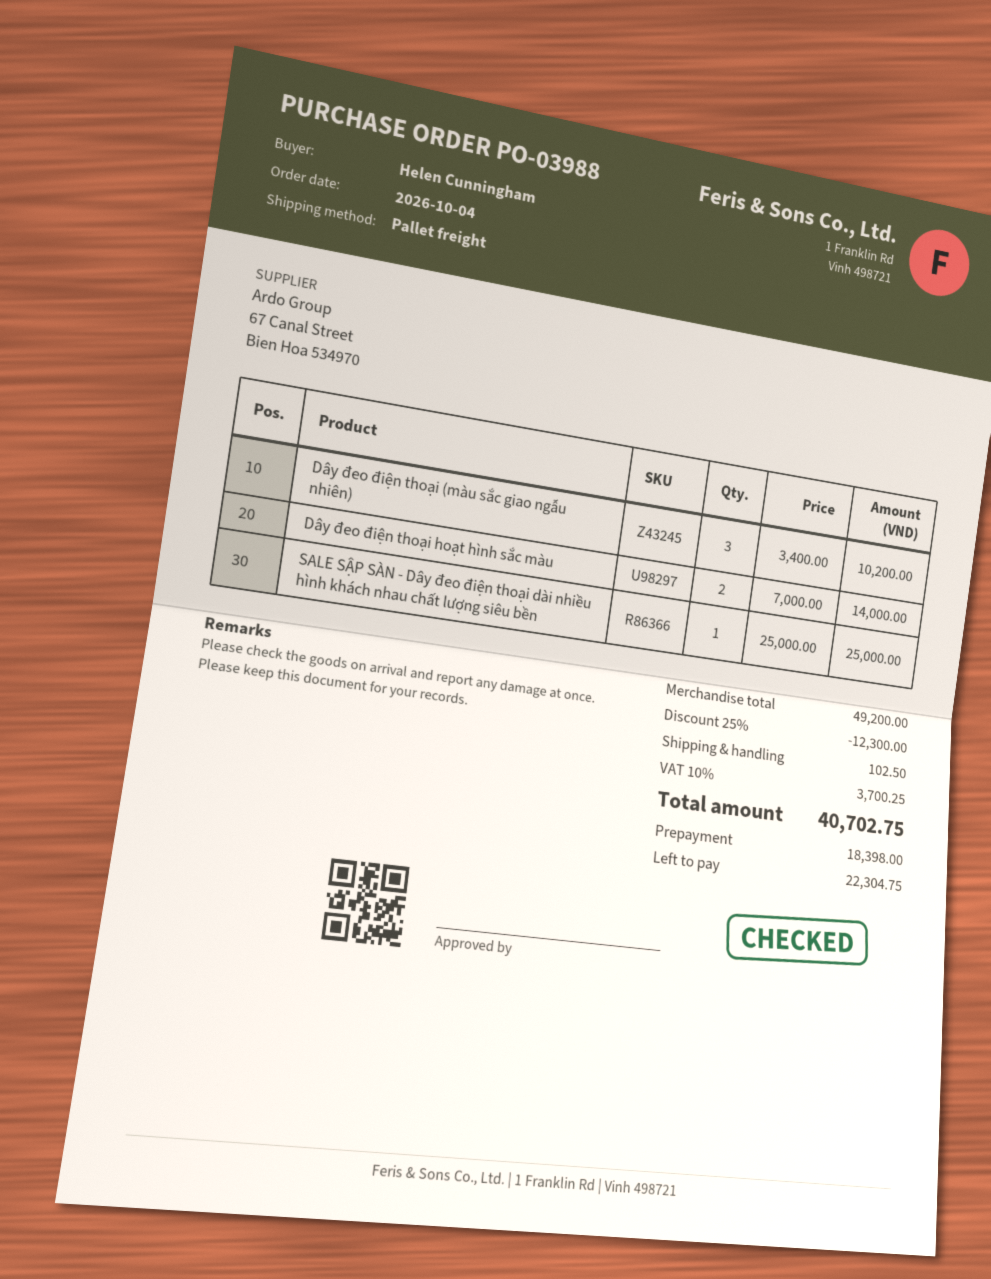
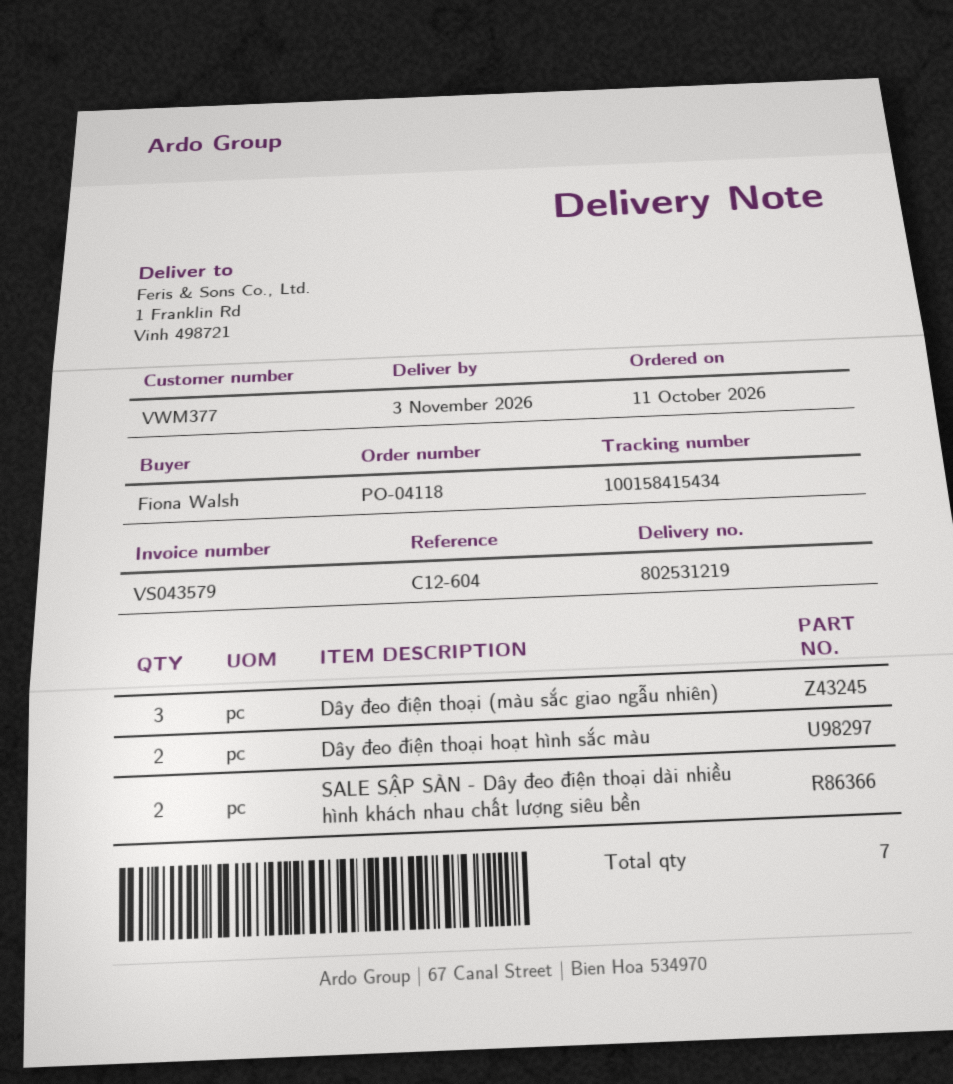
order number: PO-03988 -> PO-04118
order date: 2026-10-04 -> 2026-10-11
ordered by: Helen Cunningham -> Fiona Walsh
SALE SẬP SÀN - Dây đeo điện thoại dài nhiều hình khách nhau chất lượng siêu bền: 1 -> 2

